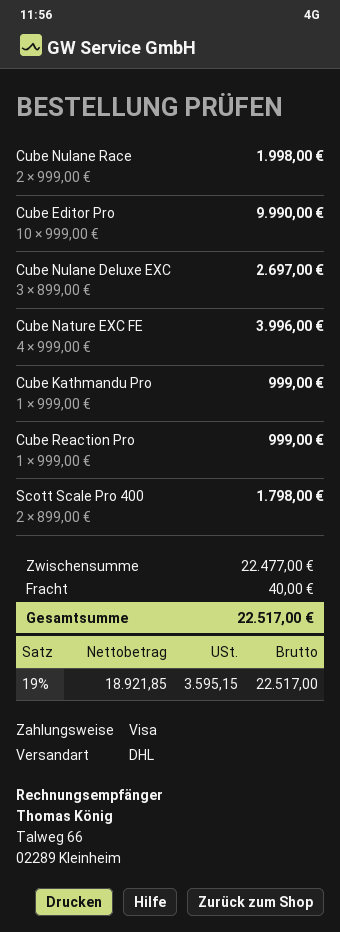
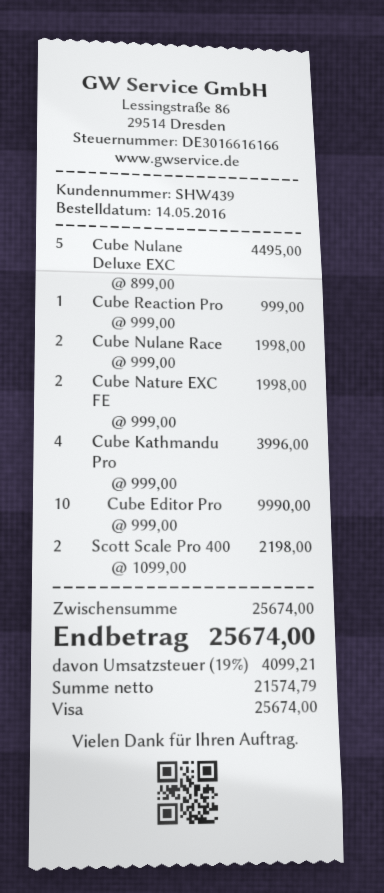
Cube Nulane Deluxe EXC: 3 x 899.00 = 2697.00 -> 5 x 899.00 = 4495.00
Cube Nature EXC FE: 4 x 999.00 = 3996.00 -> 2 x 999.00 = 1998.00
Cube Kathmandu Pro: 1 x 999.00 = 999.00 -> 4 x 999.00 = 3996.00
Scott Scale Pro 400: 2 x 899.00 = 1798.00 -> 2 x 1099.00 = 2198.00
subtotal: 22477.00 -> 25674.00
shipping: 40.00 -> none
net: 18921.85 -> 21574.79
tax: 19% = 3595.15 -> 19% = 4099.21
total: 22517.00 -> 25674.00

